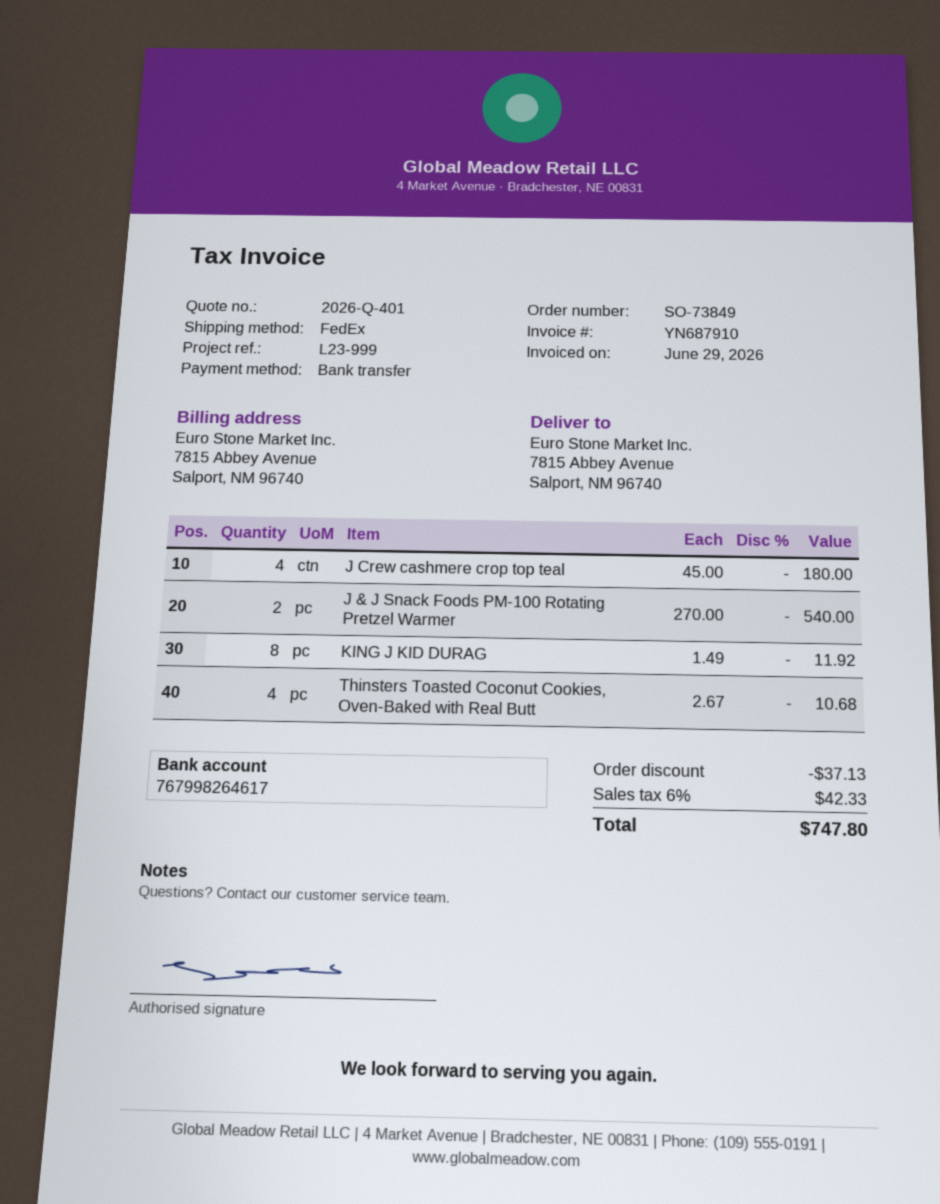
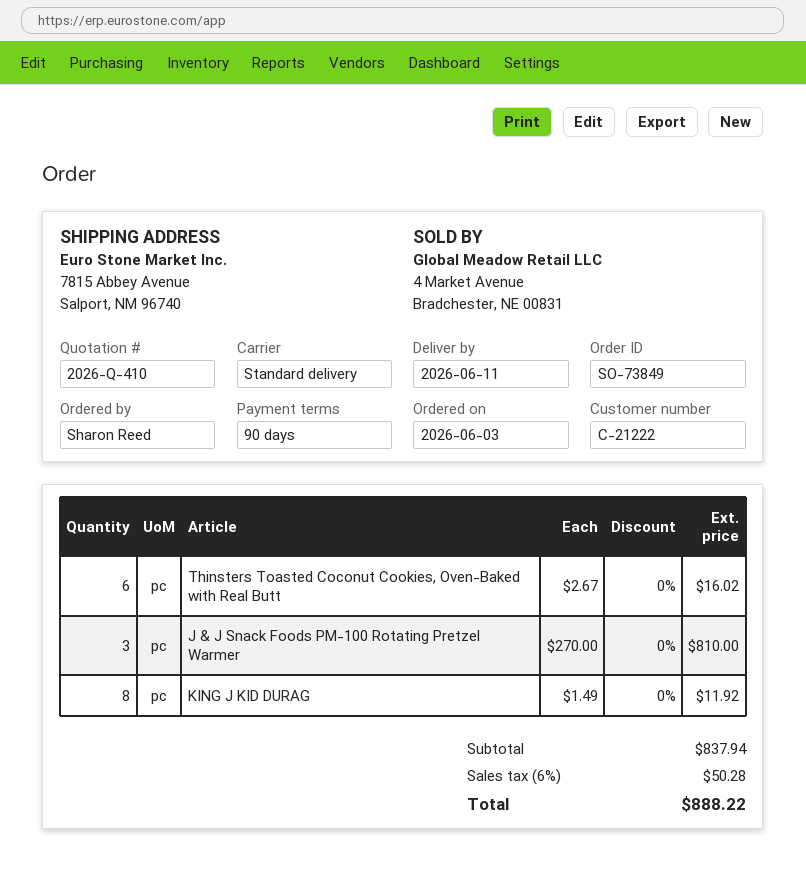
quote number: 2026-Q-401 -> 2026-Q-410
shipping method: FedEx -> standard
J Crew cashmere crop top teal: 4 x 45.00 = 180.00 -> none
J & J Snack Foods PM-100 Rotating Pretzel Warmer: 2 x 270.00 = 540.00 -> 3 x 270.00 = 810.00
Thinsters Toasted Coconut Cookies, Oven-Baked with Real Butt: 4 x 2.67 = 10.68 -> 6 x 2.67 = 16.02
discount: 37.13 -> none
tax: 6% = 42.33 -> 6% = 50.28
total: 747.80 -> 888.22

